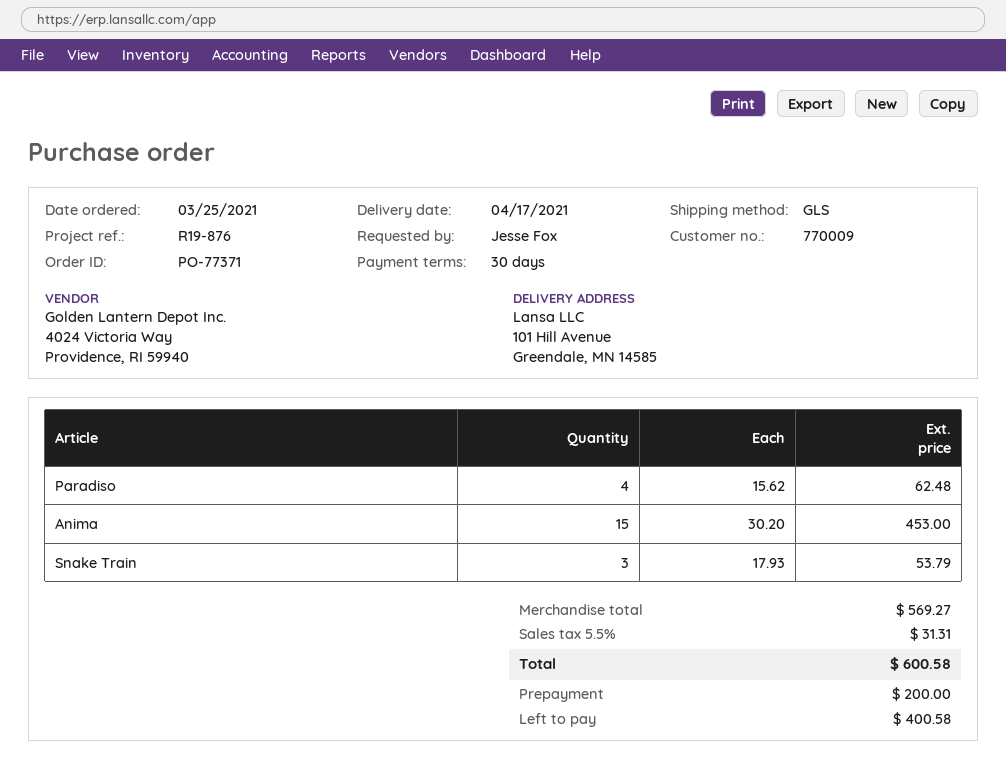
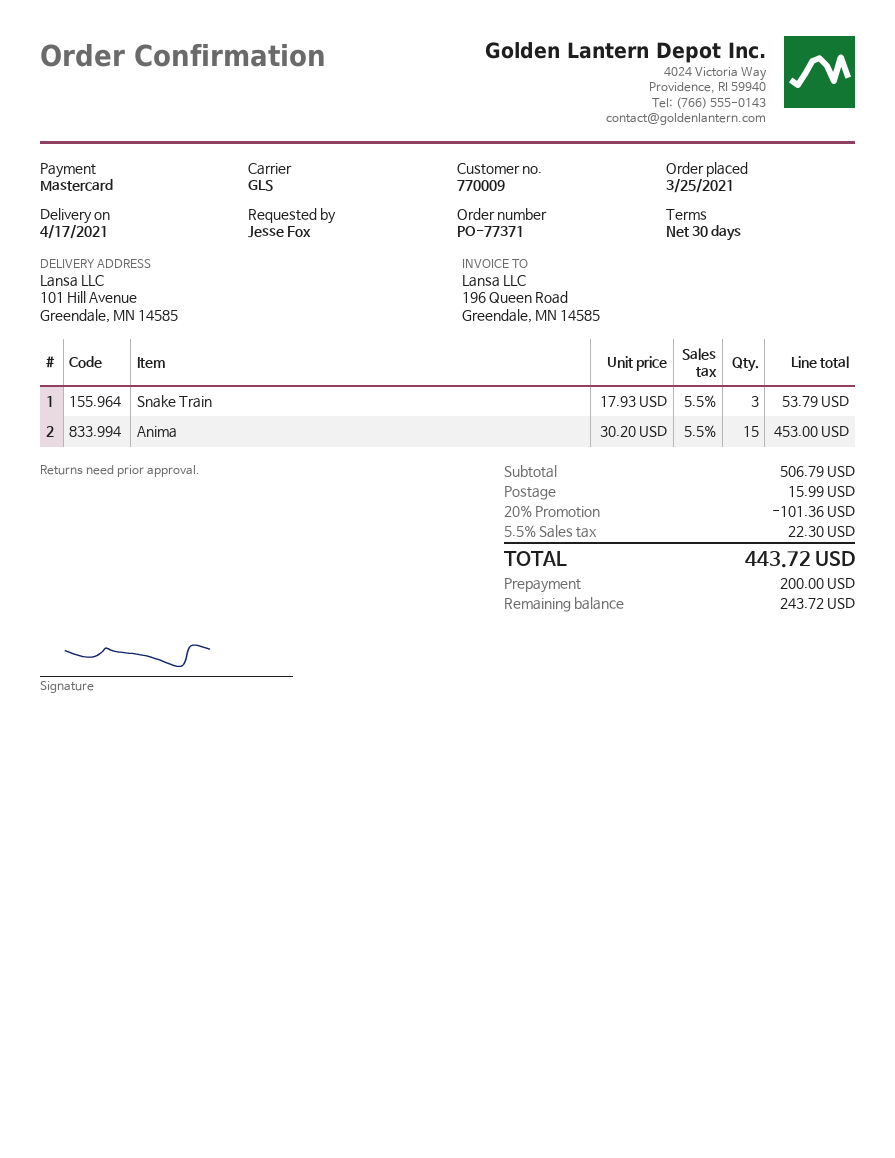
Paradiso: 4 x 15.62 = 62.48 -> none
subtotal: 569.27 -> 506.79
discount: none -> 20% = 101.36
shipping: none -> 15.99
tax: 5.5% = 31.31 -> 5.5% = 22.30
total: 600.58 -> 443.72
balance: 400.58 -> 243.72

